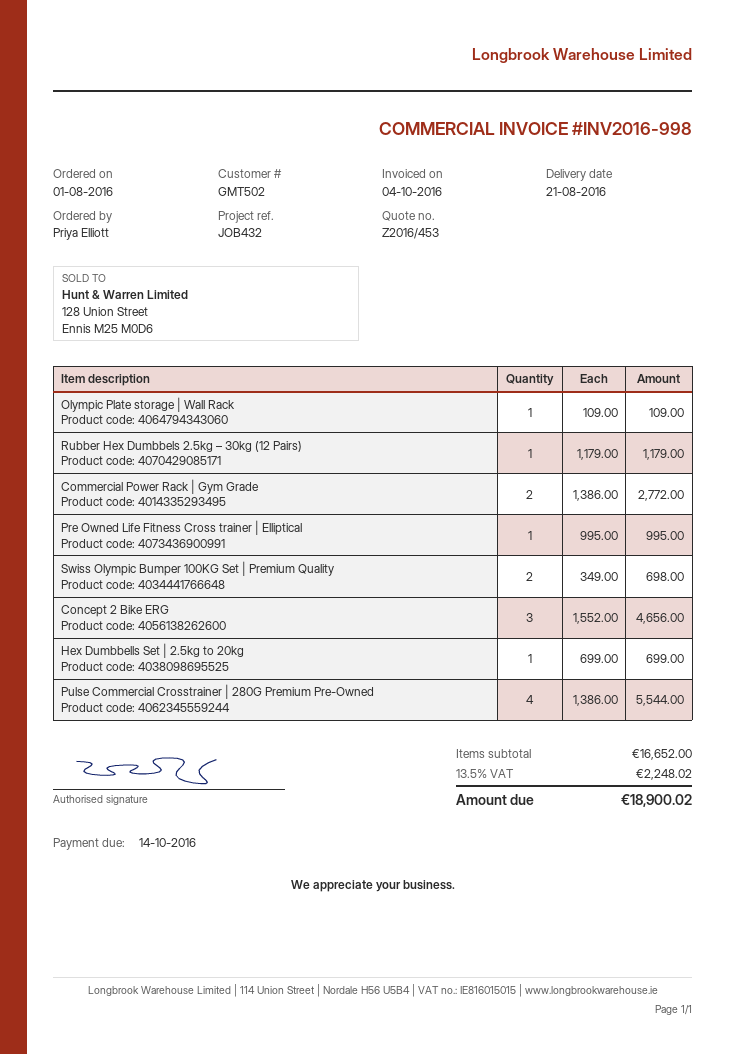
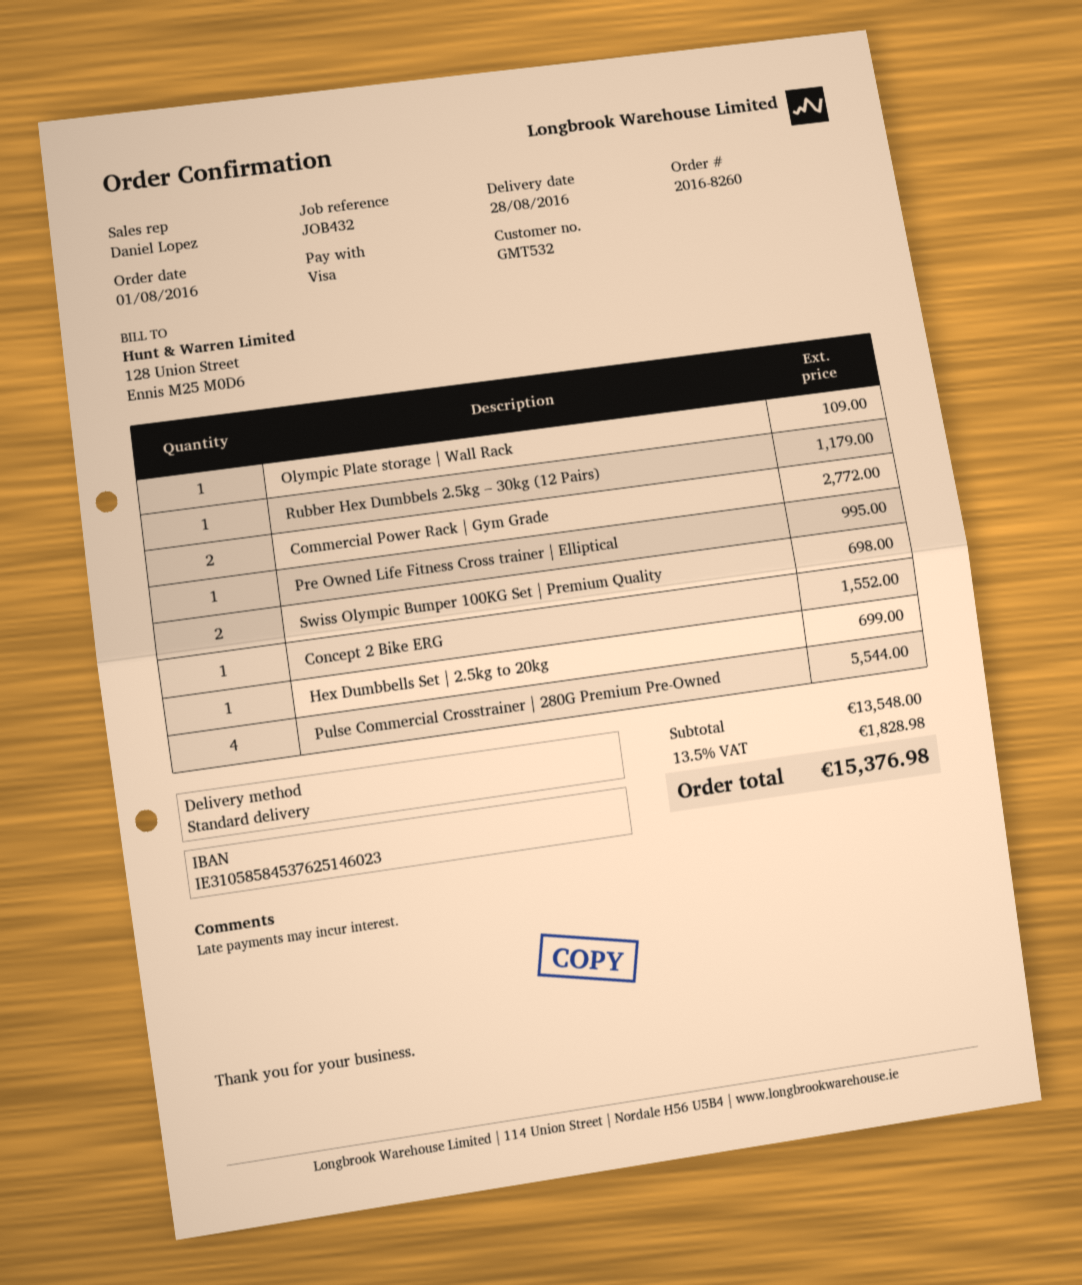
delivery date: 2016-08-21 -> 2016-08-28
customer number: GMT502 -> GMT532
Concept 2 Bike ERG: 3 for 4656.00 -> 1 for 1552.00
subtotal: 16652.00 -> 13548.00
tax: 13.5% = 2248.02 -> 13.5% = 1828.98
total: 18900.02 -> 15376.98

